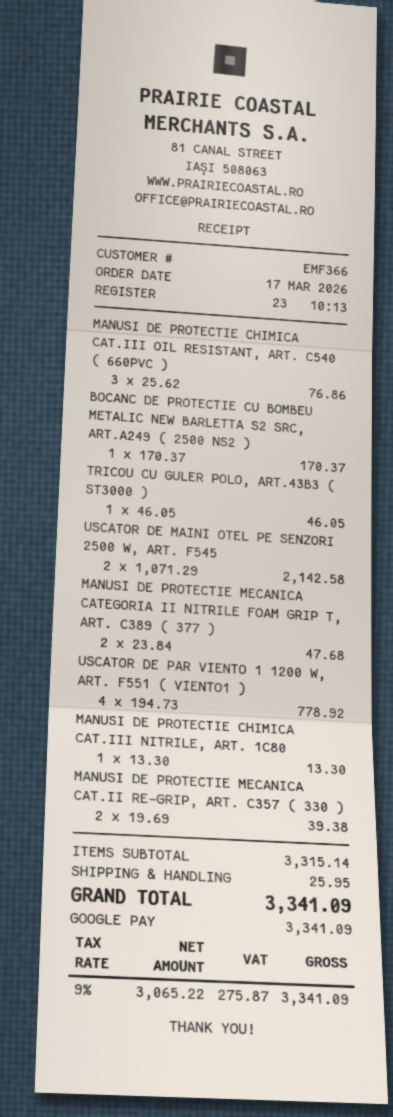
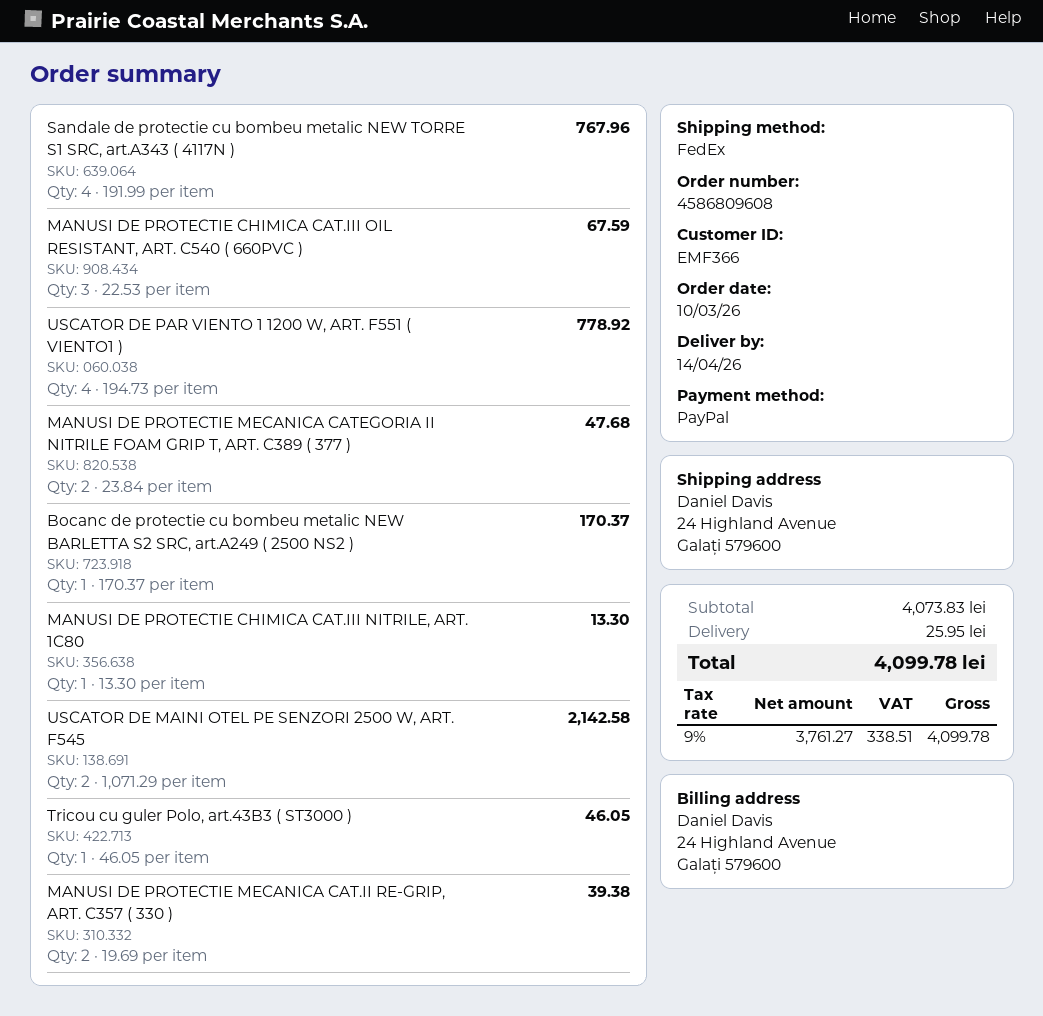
order date: 2026-03-17 -> 2026-03-10
payment method: Google Pay -> PayPal
MANUSI DE PROTECTIE CHIMICA CAT.III OIL RESISTANT, ART. C540 ( 660PVC ): 3 x 25.62 = 76.86 -> 3 x 22.53 = 67.59
Sandale de protectie cu bombeu metalic NEW TORRE S1 SRC, art.A343 ( 4117N ): none -> 4 x 191.99 = 767.96
subtotal: 3315.14 -> 4073.83
net: 3065.22 -> 3761.27
tax: 9% = 275.87 -> 9% = 338.51
total: 3341.09 -> 4099.78

